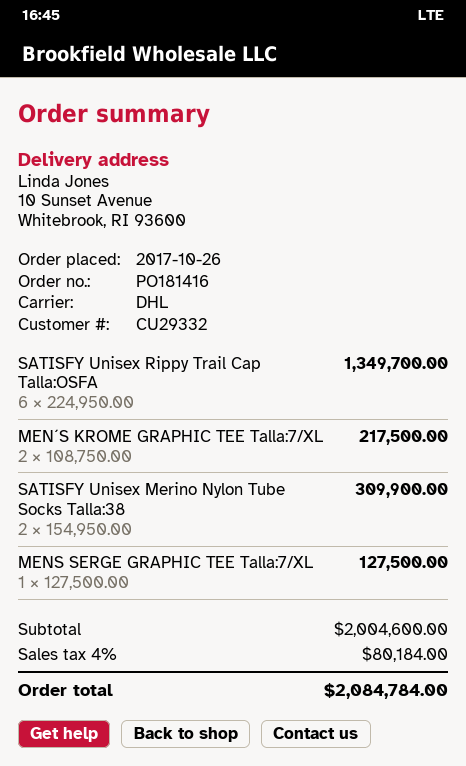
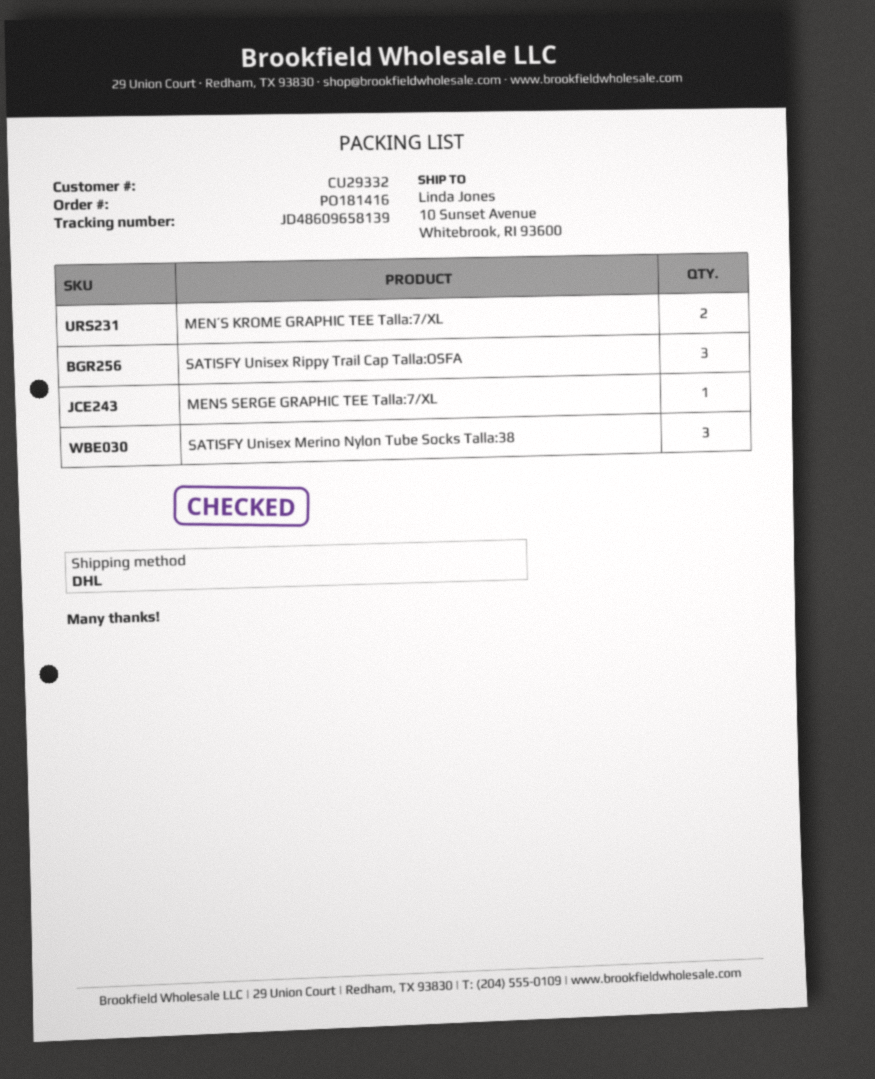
SATISFY Unisex Rippy Trail Cap Talla:OSFA: 6 -> 3
SATISFY Unisex Merino Nylon Tube Socks Talla:38: 2 -> 3

